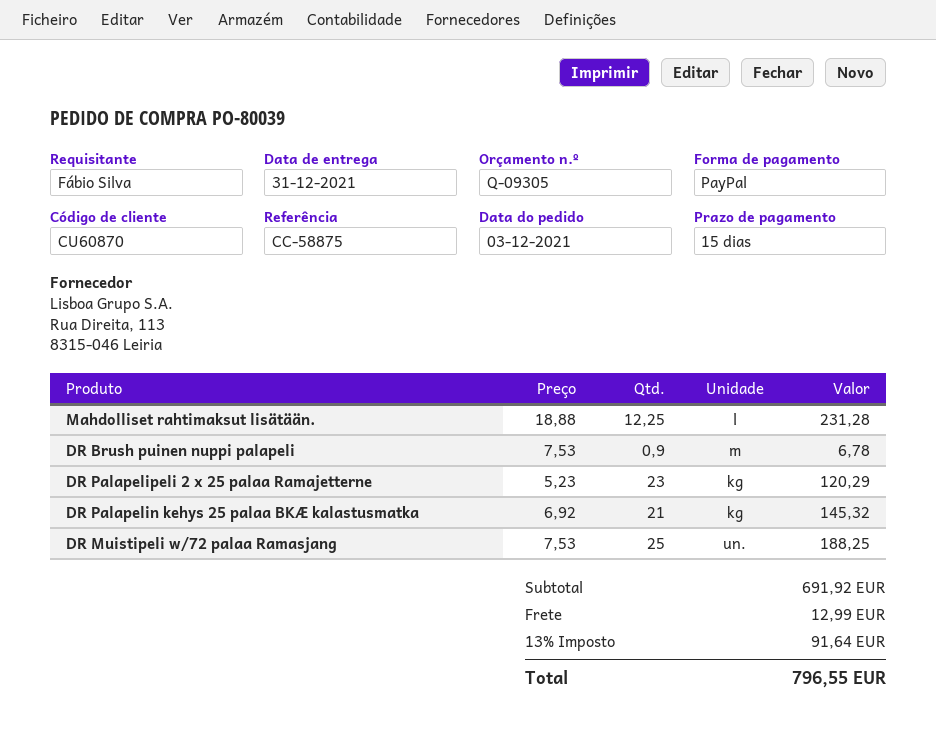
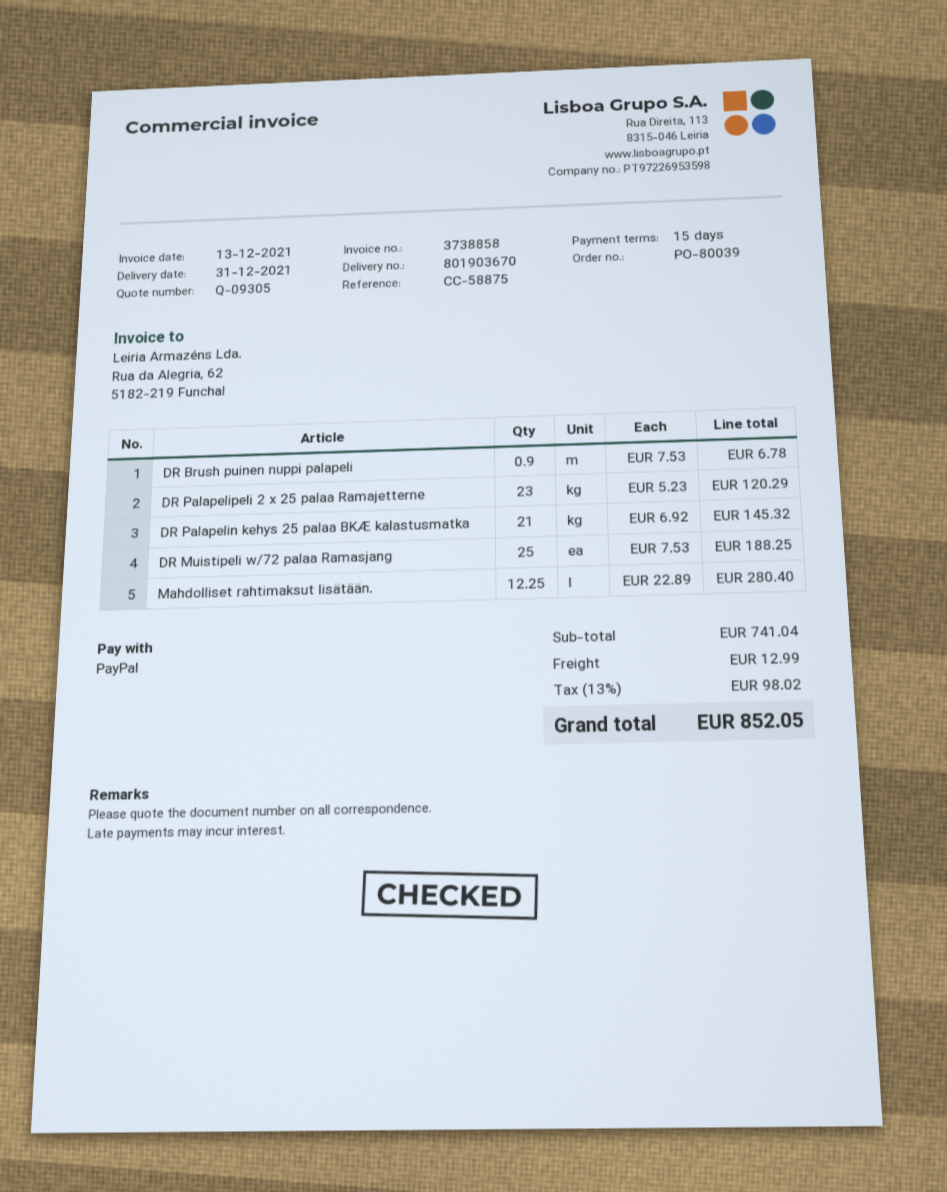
Mahdolliset rahtimaksut lisätään.: 12.25 x 18.88 = 231.28 -> 12.25 x 22.89 = 280.40
subtotal: 691.92 -> 741.04
tax: 13% = 91.64 -> 13% = 98.02
total: 796.55 -> 852.05

